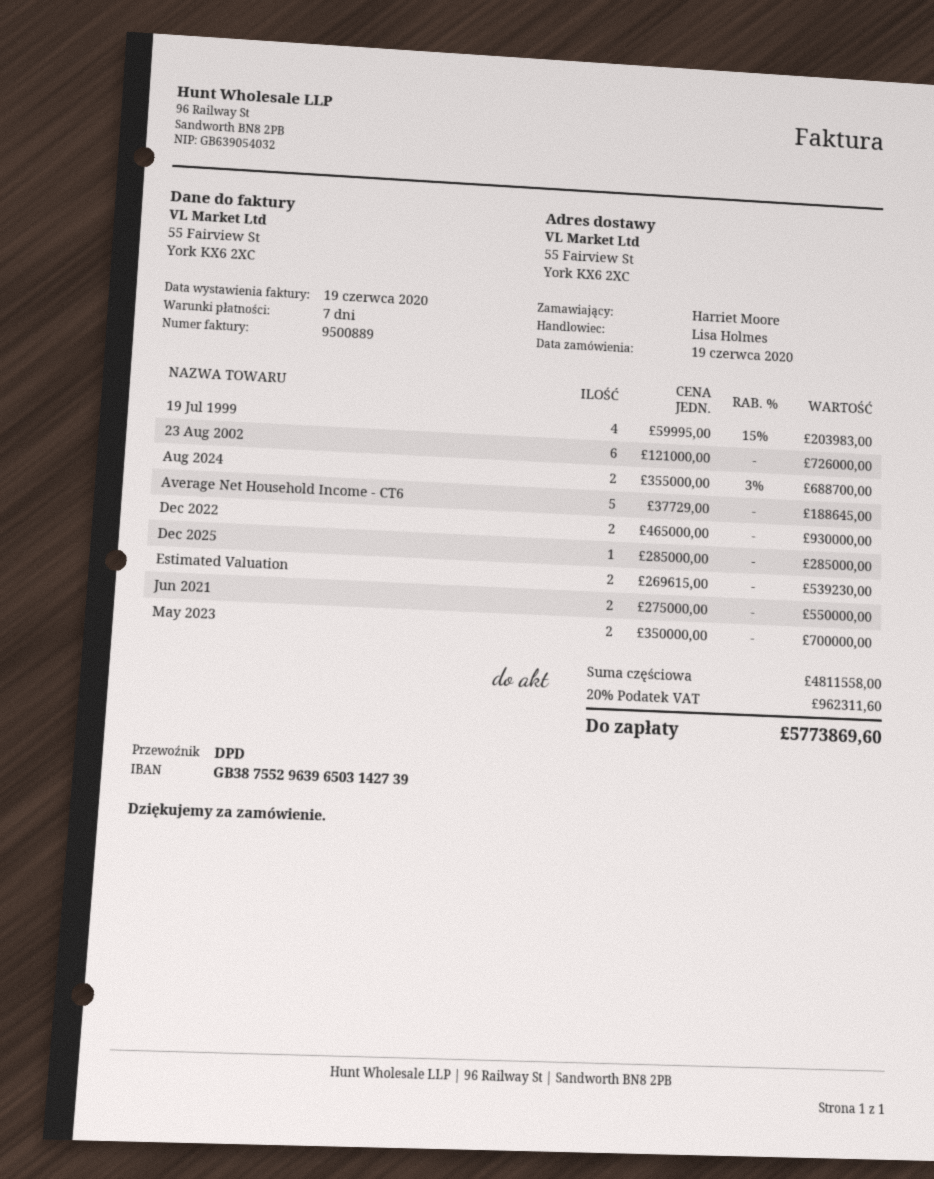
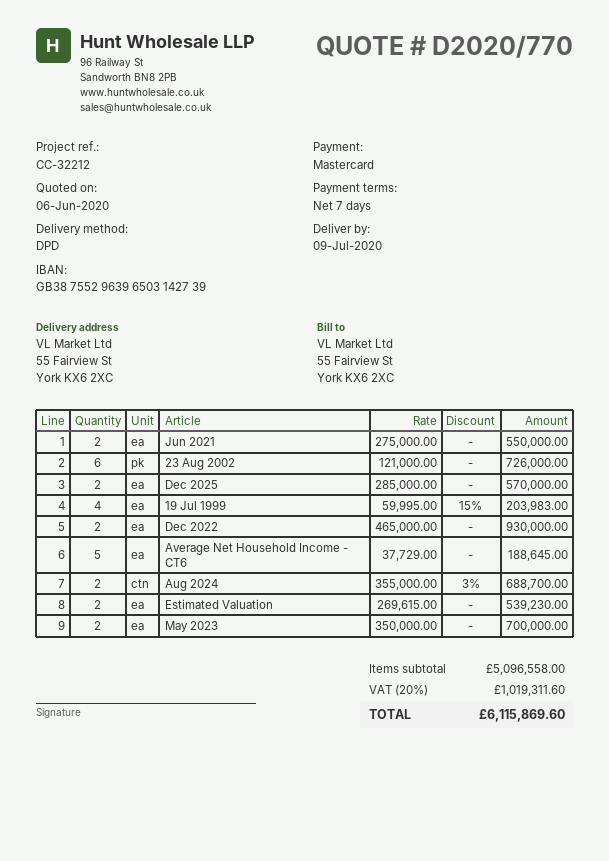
Dec 2025: 1 x 285000.00 = 285000.00 -> 2 x 285000.00 = 570000.00
subtotal: 4811558.00 -> 5096558.00
tax: 20% = 962311.60 -> 20% = 1019311.60
total: 5773869.60 -> 6115869.60

